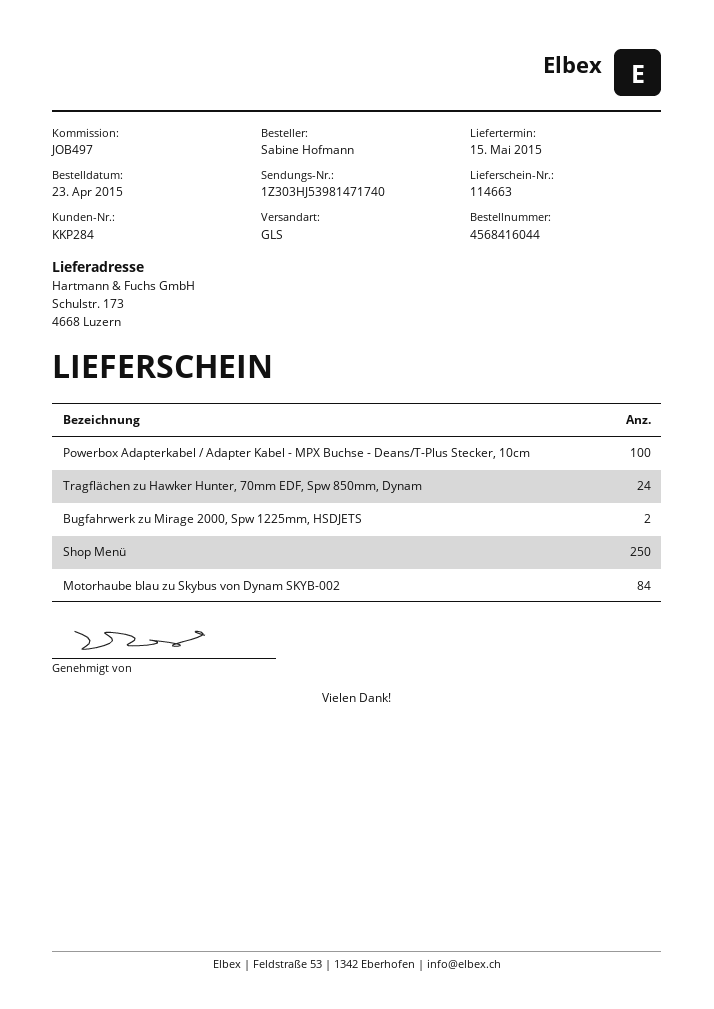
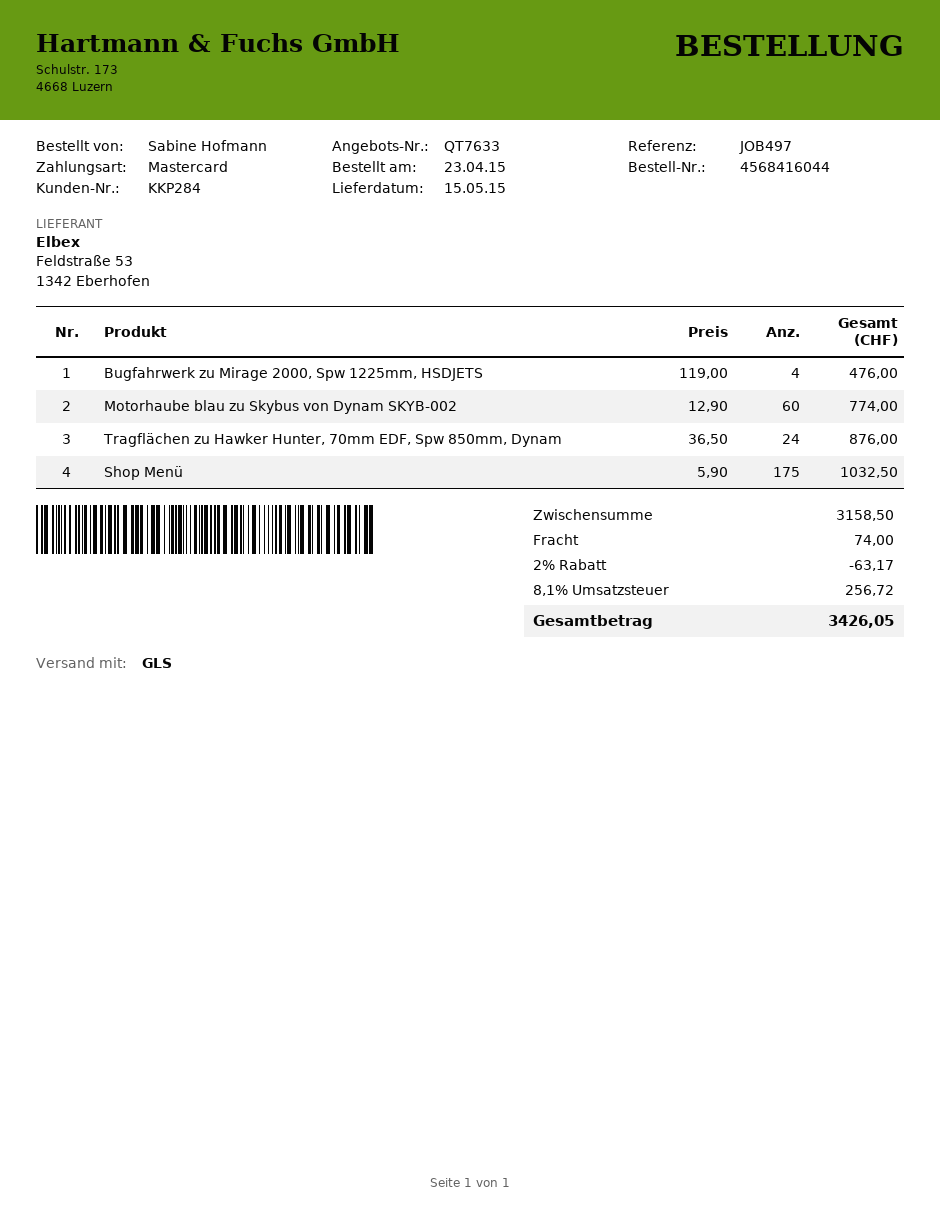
Powerbox Adapterkabel / Adapter Kabel - MPX Buchse - Deans/T-Plus Stecker, 10cm: 100 -> none
Bugfahrwerk zu Mirage 2000, Spw 1225mm, HSDJETS: 2 -> 4
Shop Menü: 250 -> 175
Motorhaube blau zu Skybus von Dynam SKYB-002: 84 -> 60

